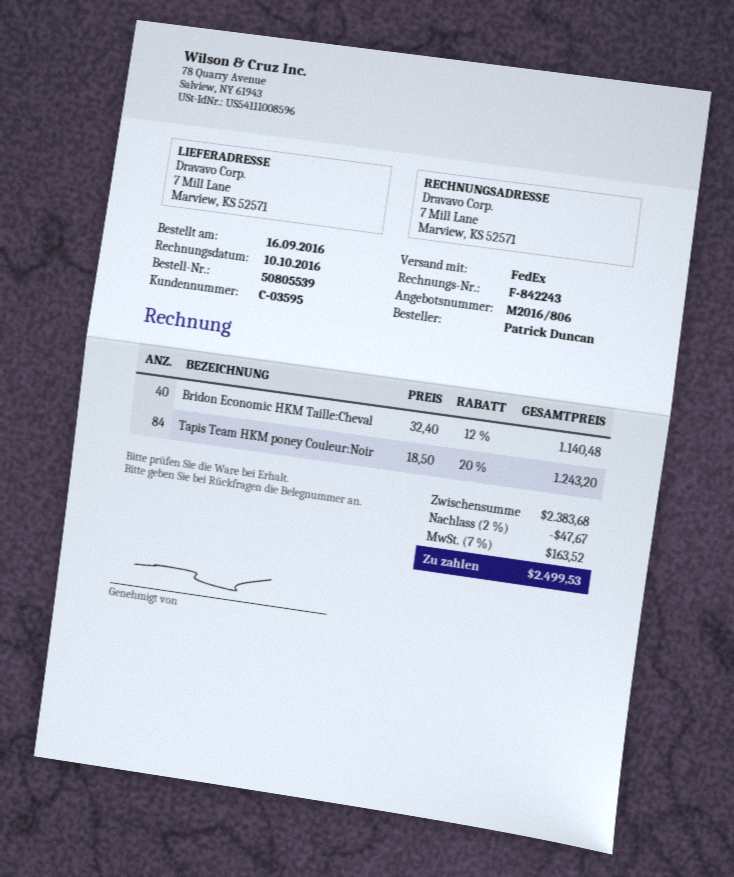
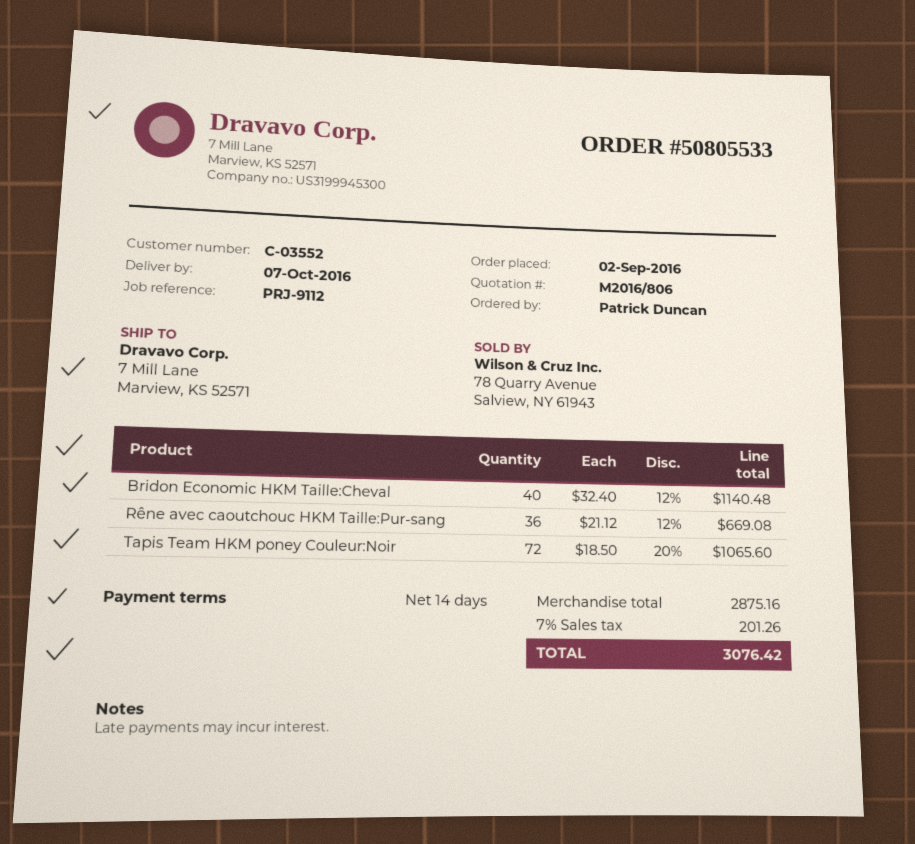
order number: 50805539 -> 50805533
order date: 2016-09-16 -> 2016-09-02
customer number: C-03595 -> C-03552
Tapis Team HKM poney Couleur:Noir: 84 x 18.50 - 20% = 1243.20 -> 72 x 18.50 - 20% = 1065.60
Rêne avec caoutchouc HKM Taille:Pur-sang: none -> 36 x 21.12 - 12% = 669.08
subtotal: 2383.68 -> 2875.16
discount: 2% = 47.67 -> none
tax: 7% = 163.52 -> 7% = 201.26
total: 2499.53 -> 3076.42

